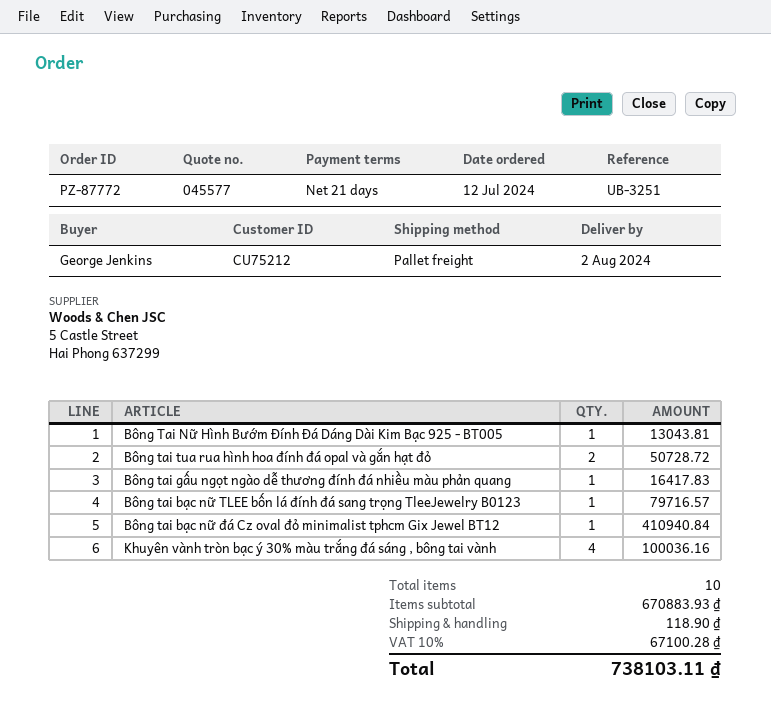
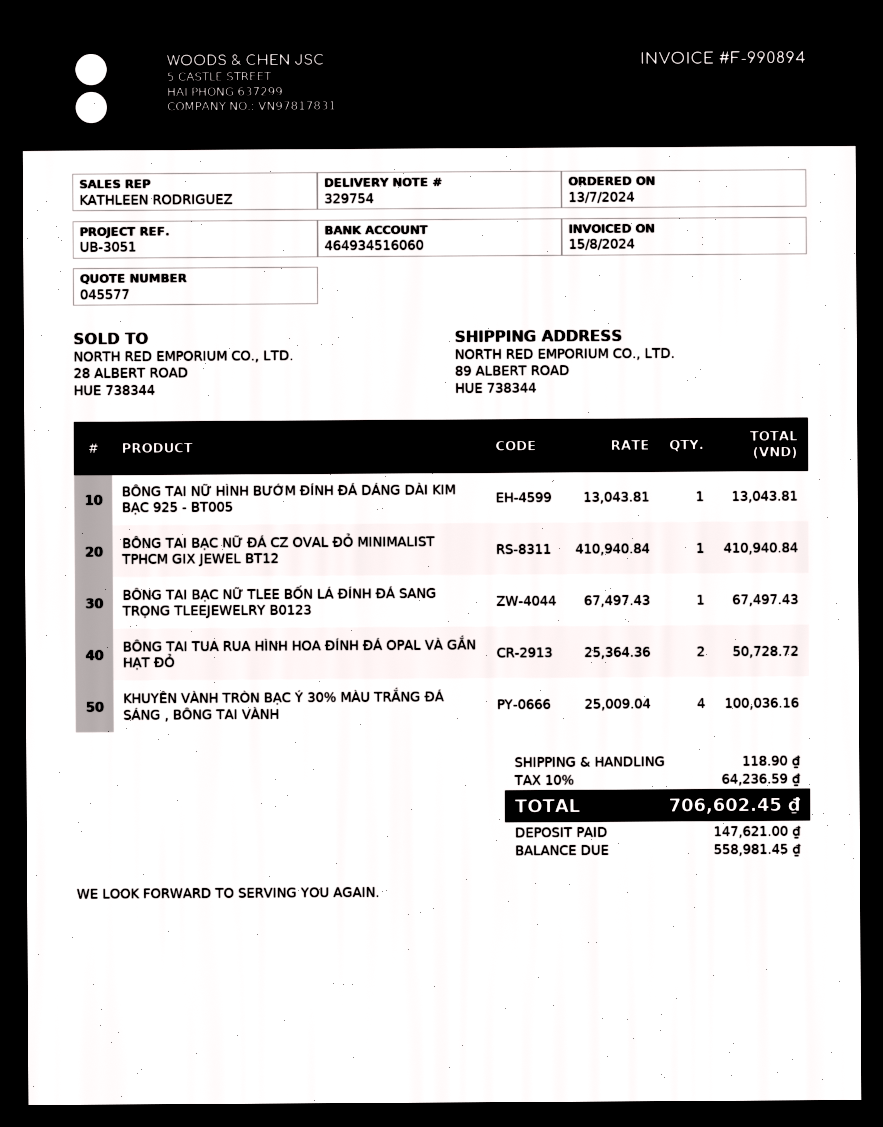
order date: 2024-07-12 -> 2024-07-13
reference: UB-3251 -> UB-3051
Bông tai gấu ngọt ngào dễ thương đính đá nhiều màu phản quang: 1 for 16417.83 -> none
Bông tai bạc nữ TLEE bốn lá đính đá sang trọng TleeJewelry B0123: 1 for 79716.57 -> 1 for 67497.43
tax: 10% = 67100.28 -> 10% = 64236.59
total: 738103.11 -> 706602.45

